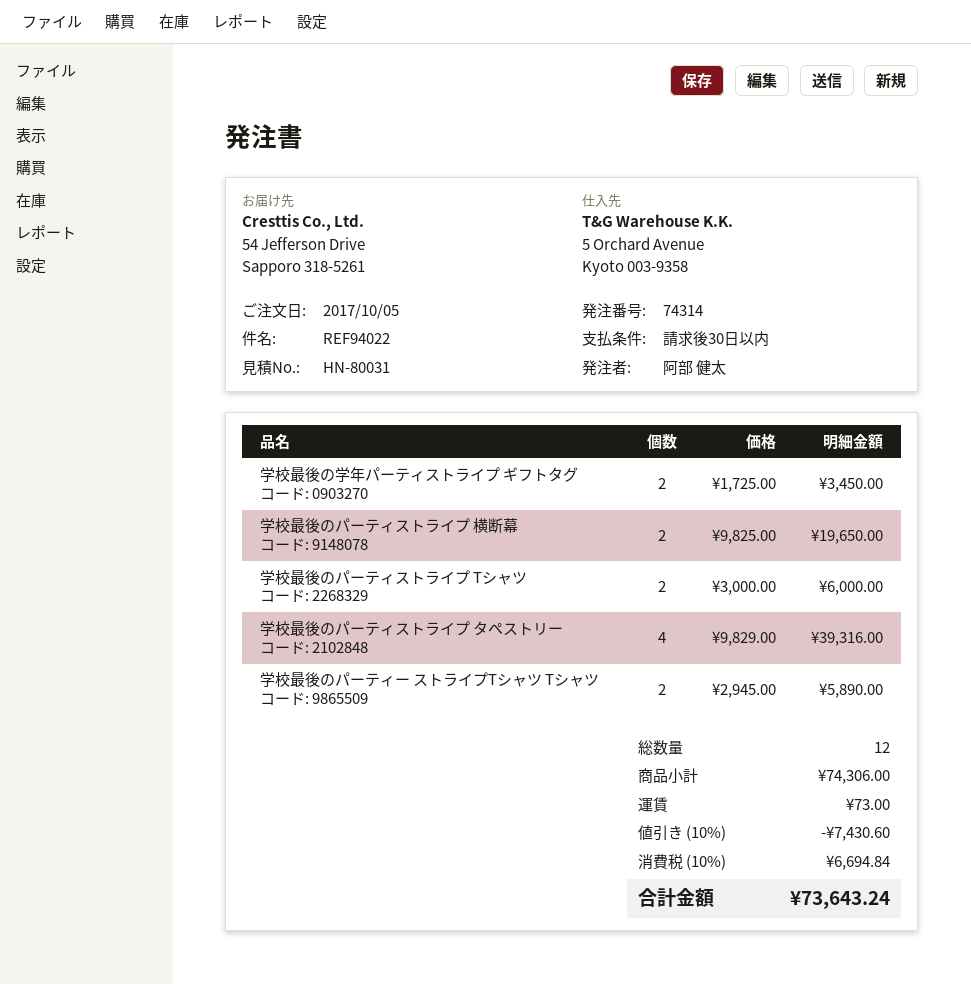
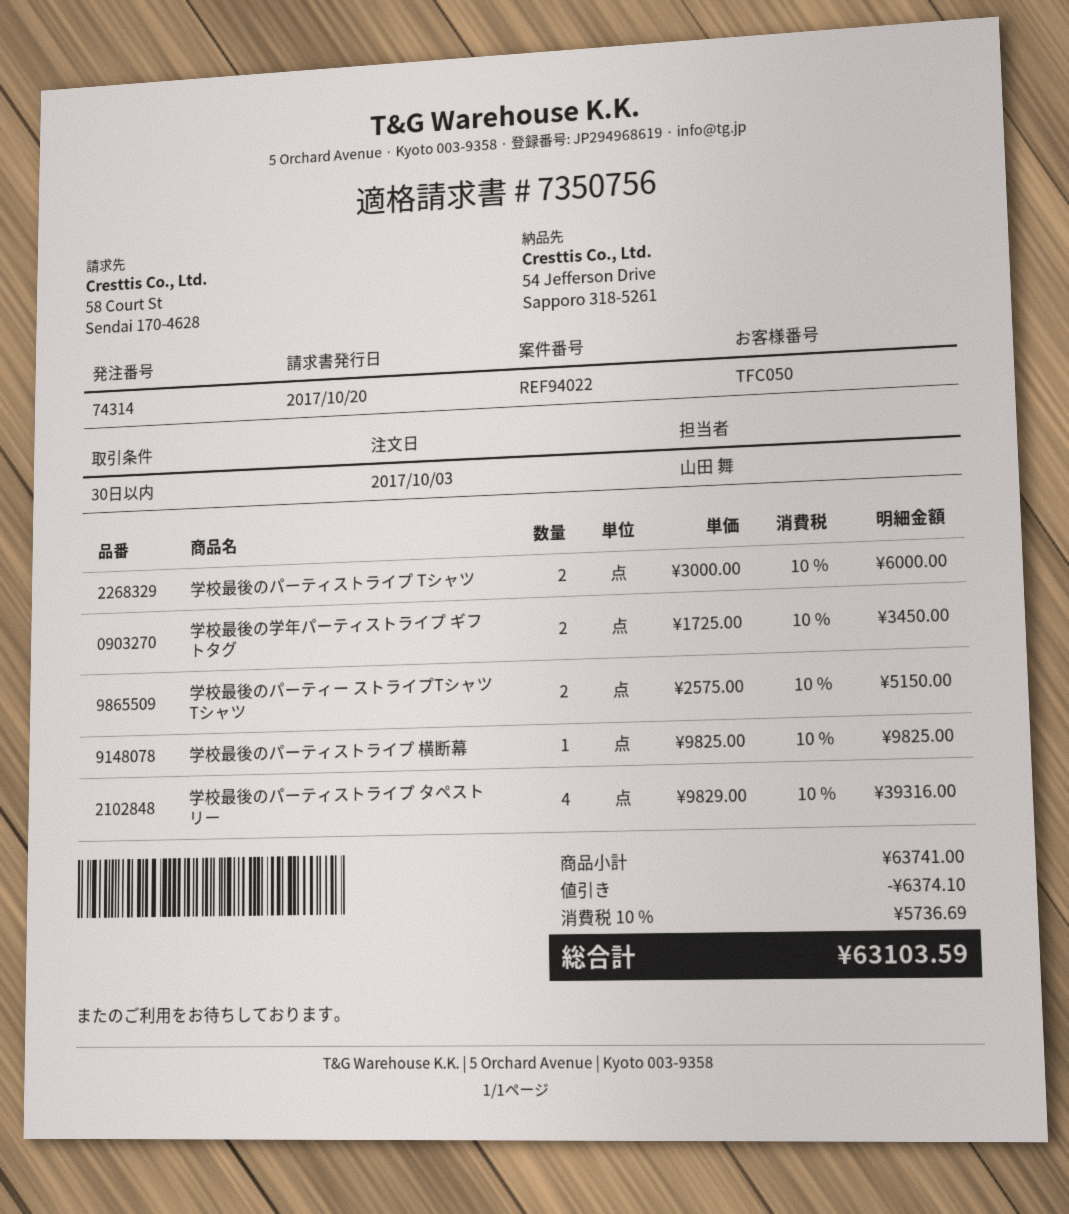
order date: 2017-10-05 -> 2017-10-03
学校最後のパーティストライプ 横断幕: 2 x 9825.00 = 19650.00 -> 1 x 9825.00 = 9825.00
学校最後のパーティー ストライプTシャツ Tシャツ: 2 x 2945.00 = 5890.00 -> 2 x 2575.00 = 5150.00
subtotal: 74306.00 -> 63741.00
discount: 7430.60 -> 6374.10
shipping: 73.00 -> none
tax: 10% = 6694.84 -> 10% = 5736.69
total: 73643.24 -> 63103.59

